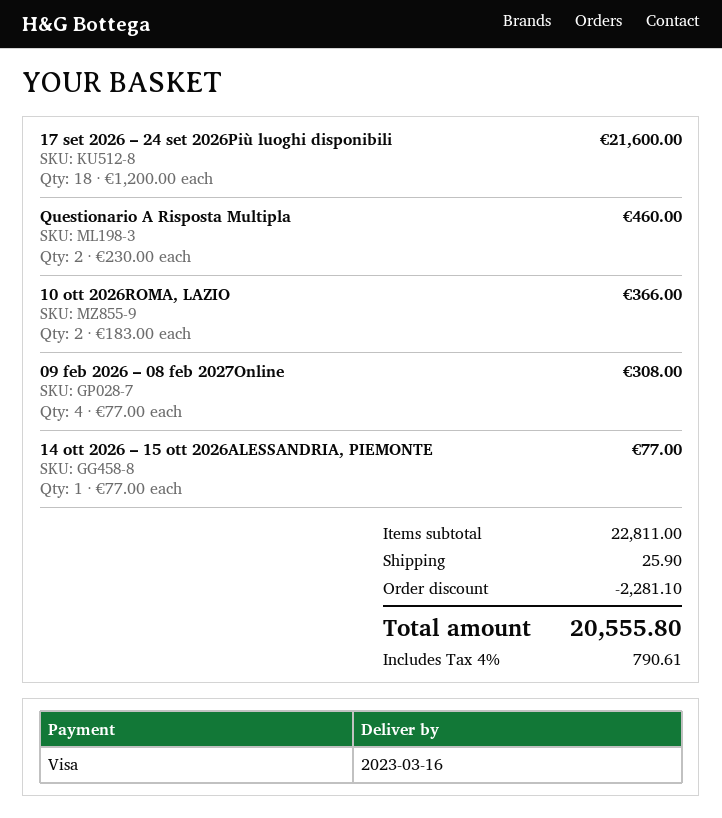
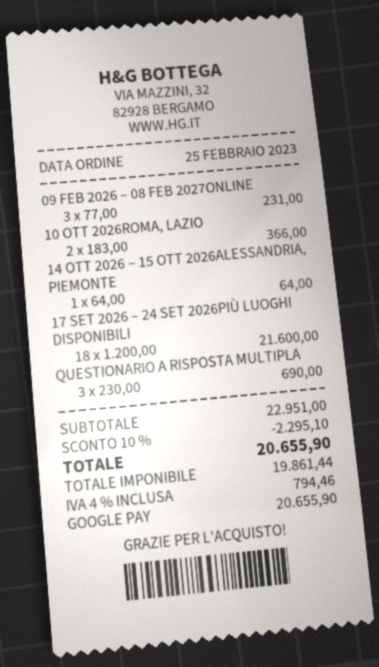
payment method: Visa -> Google Pay
Questionario A Risposta Multipla: 2 x 230.00 = 460.00 -> 3 x 230.00 = 690.00
09 feb 2026 – 08 feb 2027Online: 4 x 77.00 = 308.00 -> 3 x 77.00 = 231.00
14 ott 2026 – 15 ott 2026ALESSANDRIA, PIEMONTE: 1 x 77.00 = 77.00 -> 1 x 64.00 = 64.00
subtotal: 22811.00 -> 22951.00
discount: 2281.10 -> 2295.10
shipping: 25.90 -> none
tax: 4% = 790.61 -> 4% = 794.46
total: 20555.80 -> 20655.90

